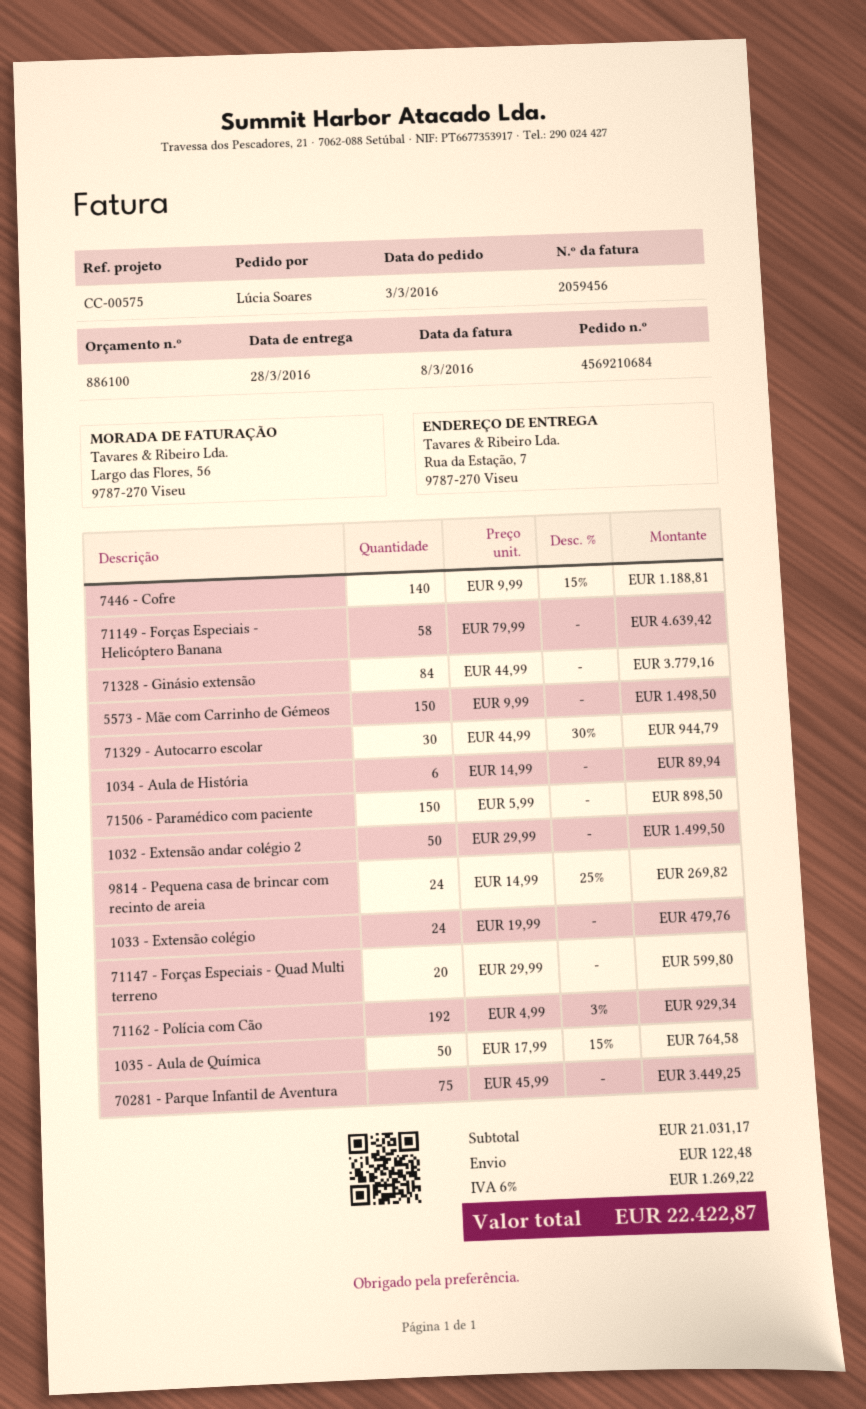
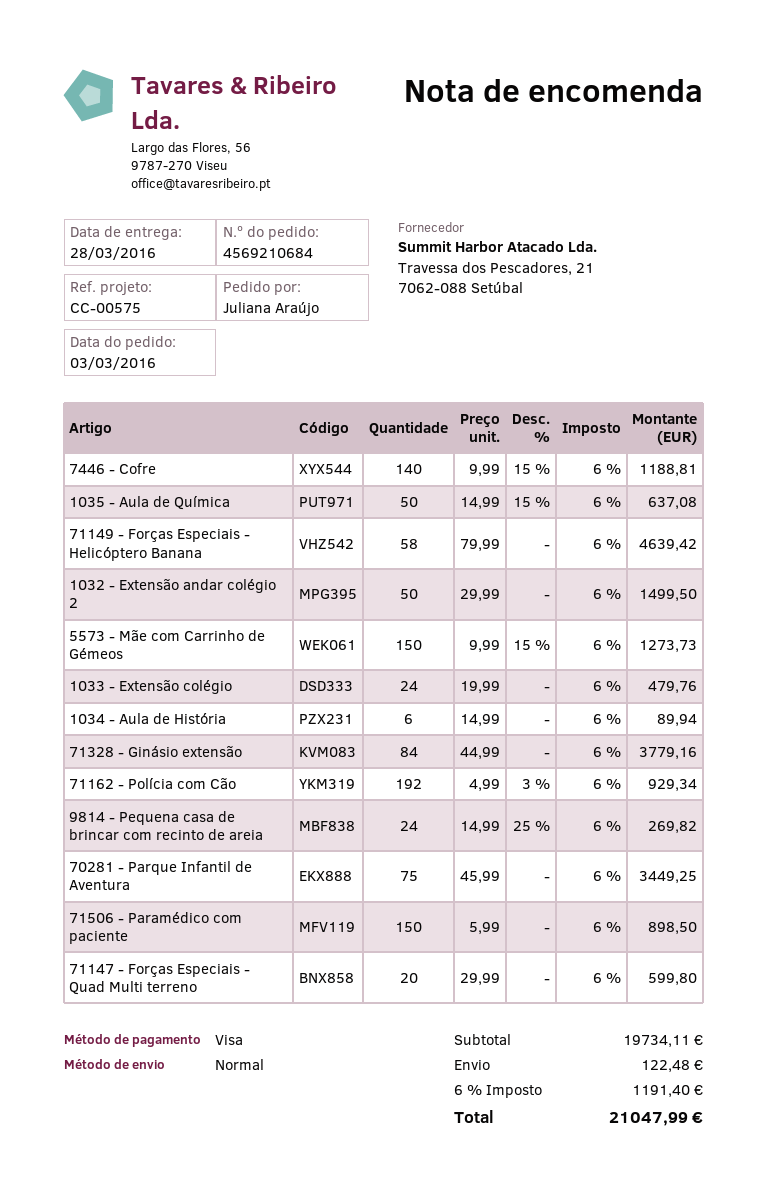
ordered by: Lúcia Soares -> Juliana Araújo
5573 - Mãe com Carrinho de Gémeos: 150 x 9.99 = 1498.50 -> 150 x 9.99 - 15% = 1273.73
71329 - Autocarro escolar: 30 x 44.99 - 30% = 944.79 -> none
1035 - Aula de Química: 50 x 17.99 - 15% = 764.58 -> 50 x 14.99 - 15% = 637.08
subtotal: 21031.17 -> 19734.11
tax: 6% = 1269.22 -> 6% = 1191.40
total: 22422.87 -> 21047.99

